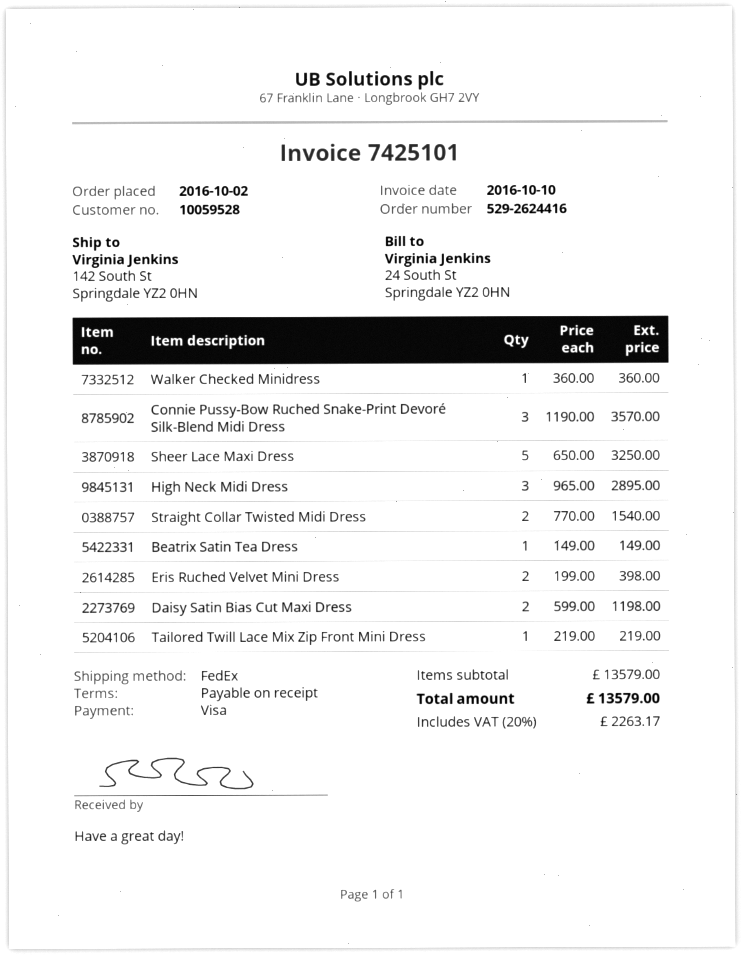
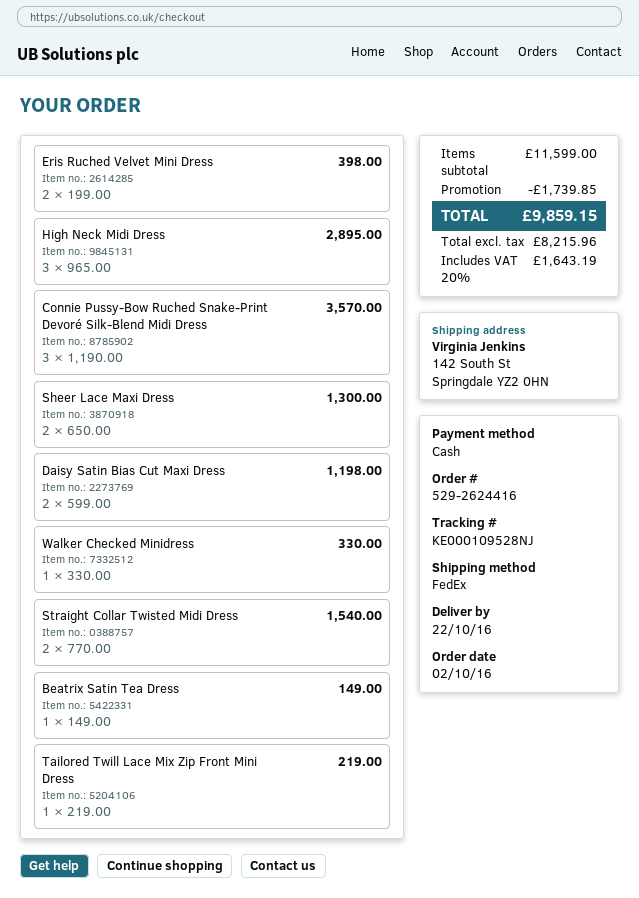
payment method: Visa -> cash
Walker Checked Minidress: 1 x 360.00 = 360.00 -> 1 x 330.00 = 330.00
Sheer Lace Maxi Dress: 5 x 650.00 = 3250.00 -> 2 x 650.00 = 1300.00
subtotal: 13579.00 -> 11599.00
discount: none -> 1739.85
tax: 20% = 2263.17 -> 20% = 1643.19
total: 13579.00 -> 9859.15

